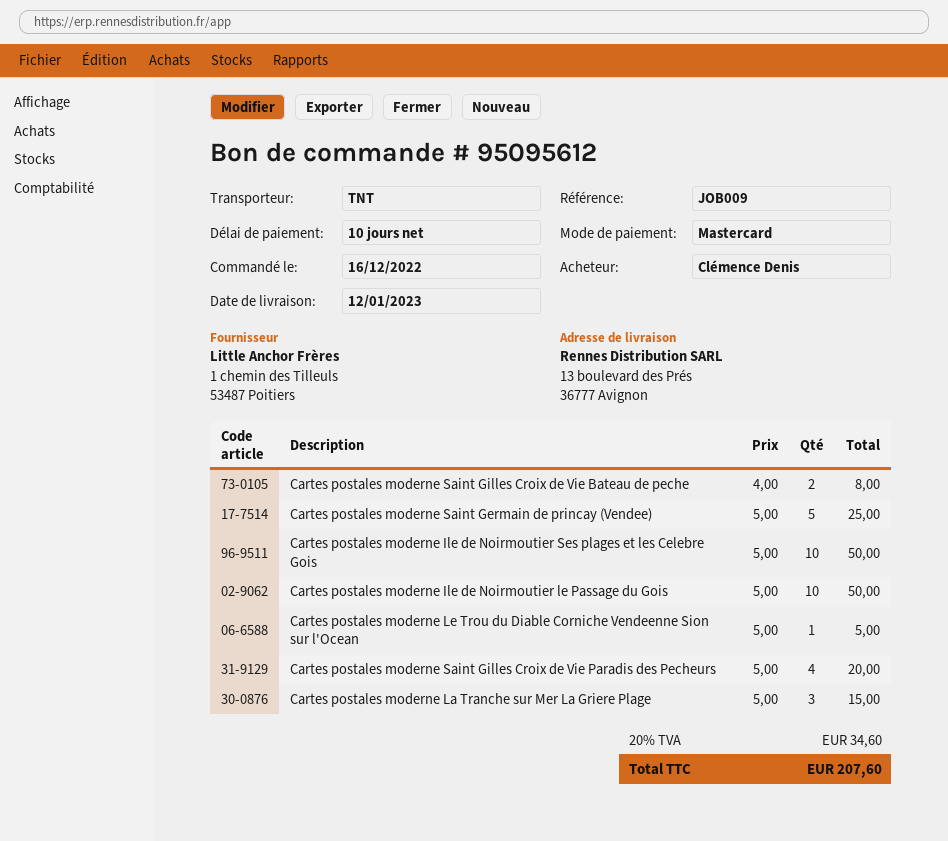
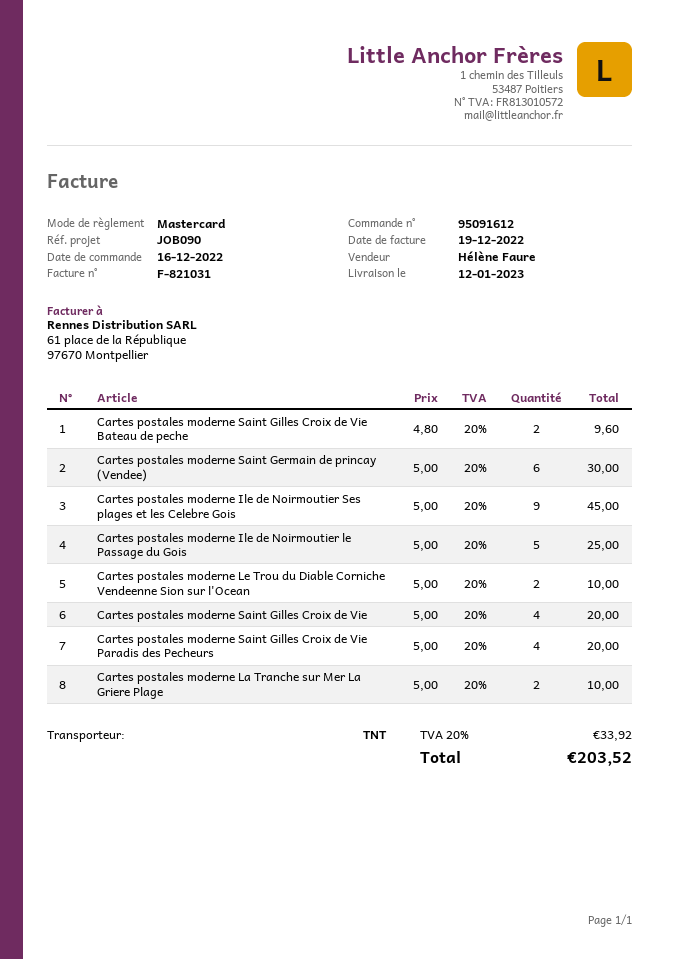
order number: 95095612 -> 95091612
reference: JOB009 -> JOB090
Cartes postales moderne Saint Gilles Croix de Vie Bateau de peche: 2 x 4.00 = 8.00 -> 2 x 4.80 = 9.60
Cartes postales moderne Saint Germain de princay (Vendee): 5 x 5.00 = 25.00 -> 6 x 5.00 = 30.00
Cartes postales moderne Ile de Noirmoutier Ses plages et les Celebre Gois: 10 x 5.00 = 50.00 -> 9 x 5.00 = 45.00
Cartes postales moderne Ile de Noirmoutier le Passage du Gois: 10 x 5.00 = 50.00 -> 5 x 5.00 = 25.00
Cartes postales moderne Le Trou du Diable Corniche Vendeenne Sion sur l'Ocean: 1 x 5.00 = 5.00 -> 2 x 5.00 = 10.00
Cartes postales moderne La Tranche sur Mer La Griere Plage: 3 x 5.00 = 15.00 -> 2 x 5.00 = 10.00
Cartes postales moderne Saint Gilles Croix de Vie: none -> 4 x 5.00 = 20.00
tax: 20% = 34.60 -> 20% = 33.92
total: 207.60 -> 203.52

